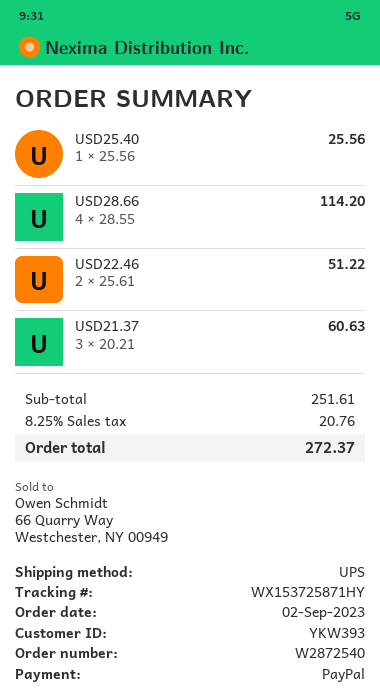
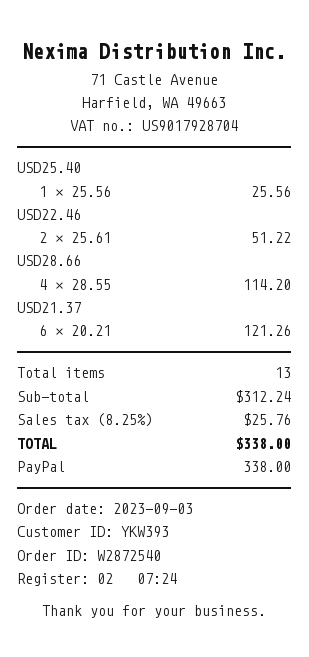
order date: 2023-09-02 -> 2023-09-03
USD21.37: 3 x 20.21 = 60.63 -> 6 x 20.21 = 121.26
subtotal: 251.61 -> 312.24
tax: 8.25% = 20.76 -> 8.25% = 25.76
total: 272.37 -> 338.00

